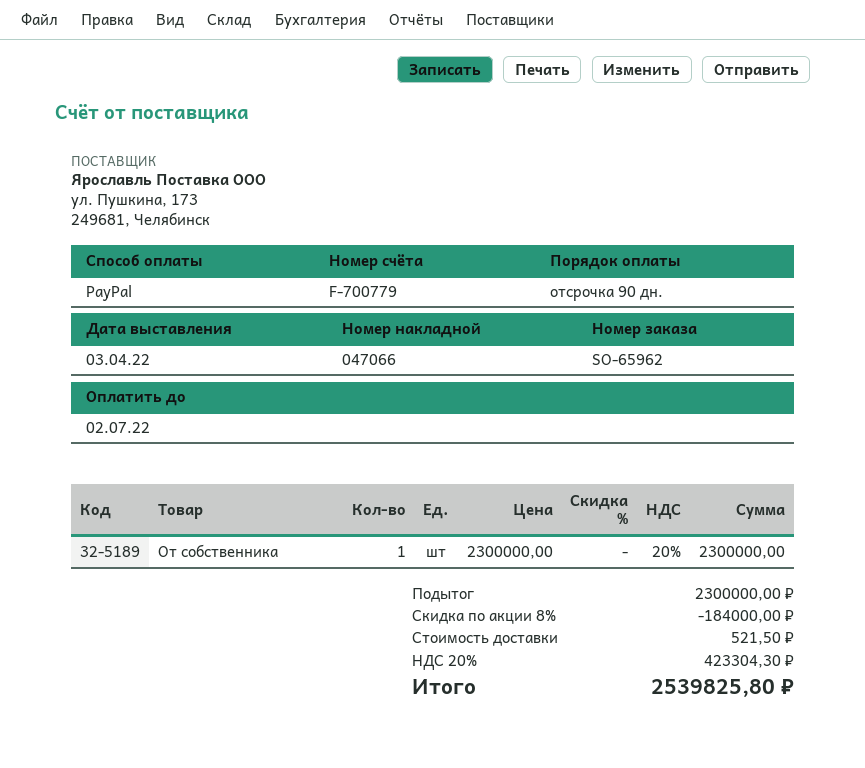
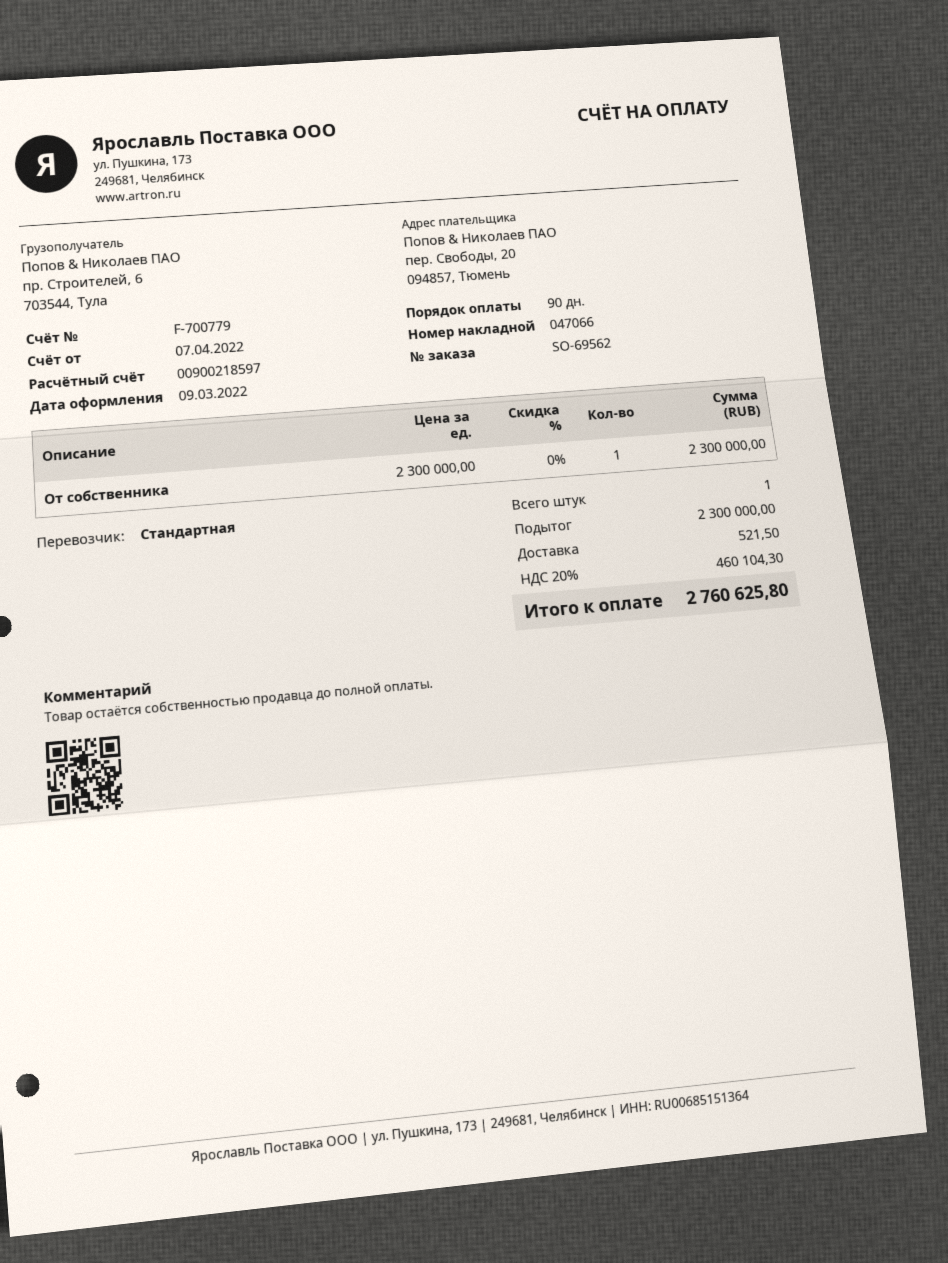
order number: SO-65962 -> SO-69562
invoice date: 2022-04-03 -> 2022-04-07
discount: 8% = 184000.00 -> none
tax: 20% = 423304.30 -> 20% = 460104.30
total: 2539825.80 -> 2760625.80

